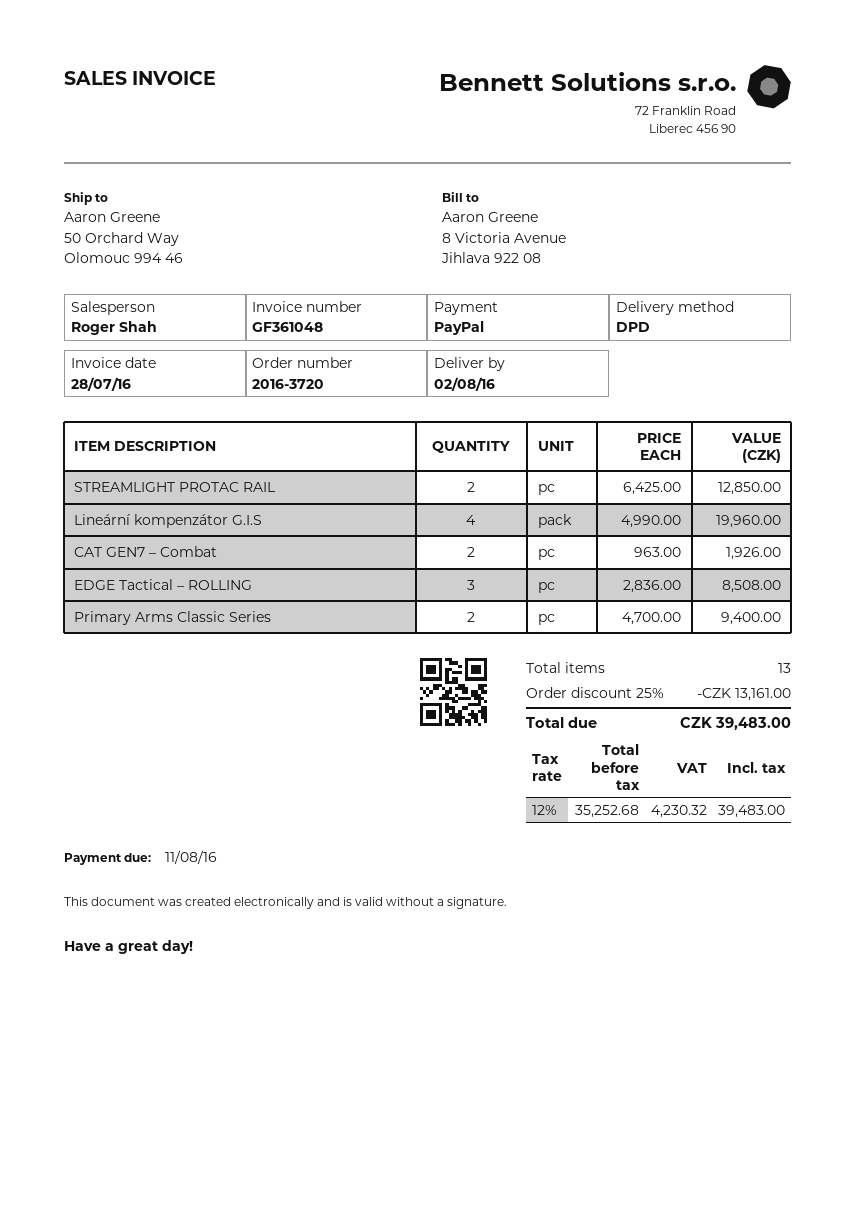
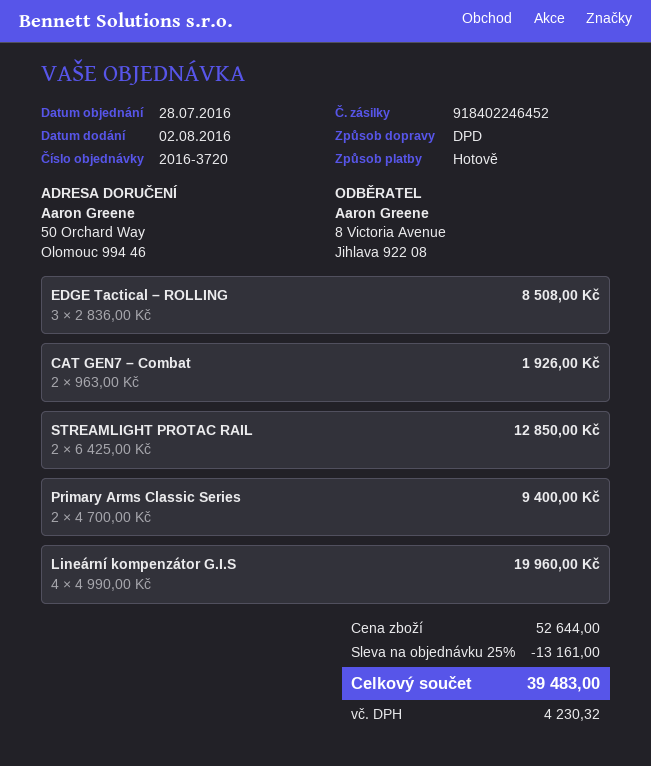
payment method: PayPal -> cash

